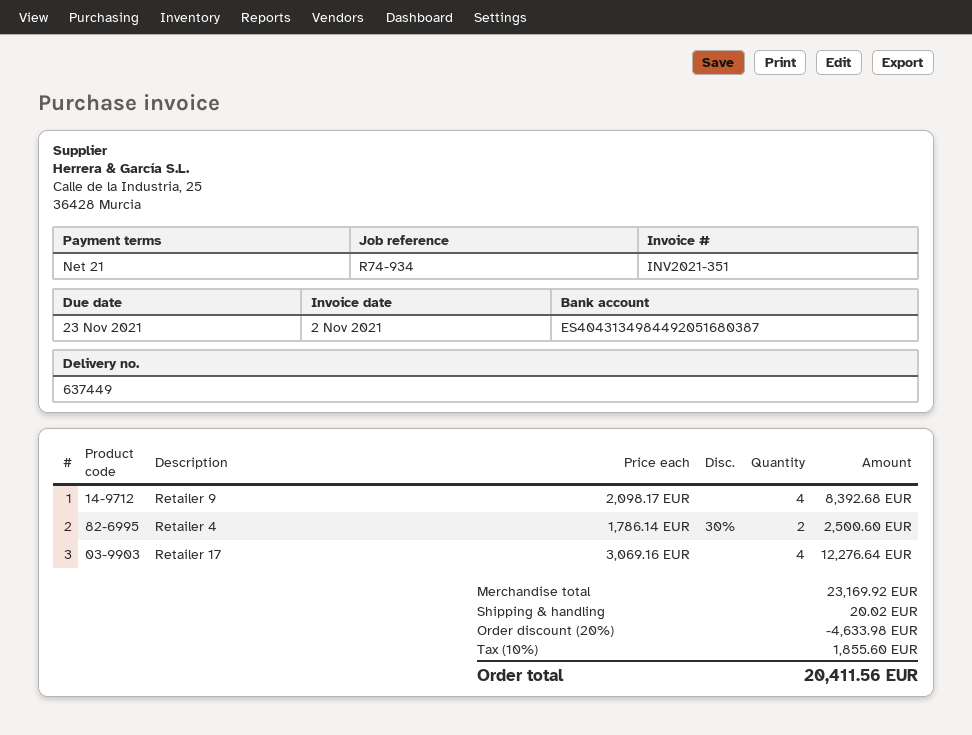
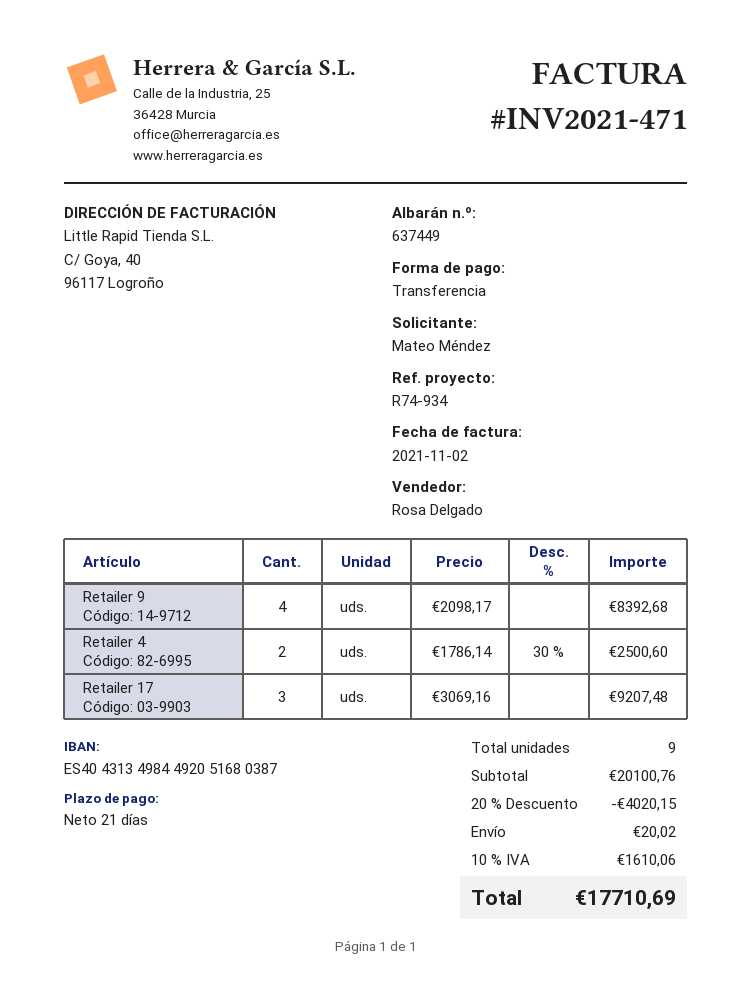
invoice number: INV2021-351 -> INV2021-471
Retailer 17: 4 x 3069.16 = 12276.64 -> 3 x 3069.16 = 9207.48
subtotal: 23169.92 -> 20100.76
discount: 20% = 4633.98 -> 20% = 4020.15
tax: 10% = 1855.60 -> 10% = 1610.06
total: 20411.56 -> 17710.69

